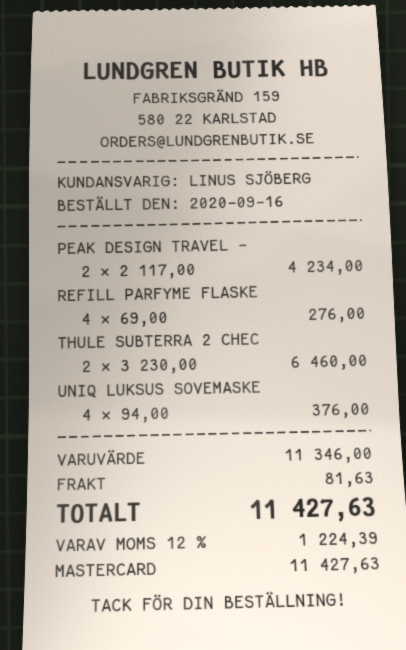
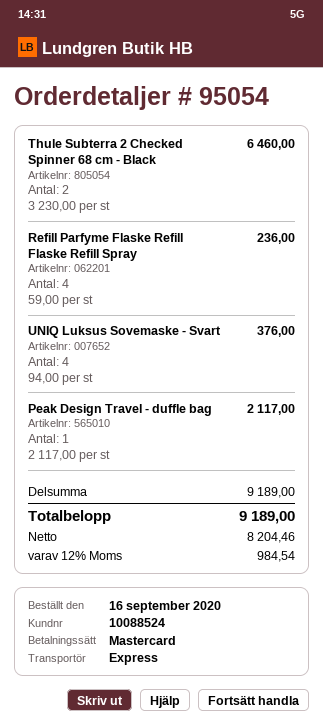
PEAK DESIGN TRAVEL -: 2 x 2117.00 = 4234.00 -> 1 x 2117.00 = 2117.00
REFILL PARFYME FLASKE: 4 x 69.00 = 276.00 -> 4 x 59.00 = 236.00
subtotal: 11346.00 -> 9189.00
shipping: 81.63 -> none
tax: 12% = 1224.39 -> 12% = 984.54
total: 11427.63 -> 9189.00

